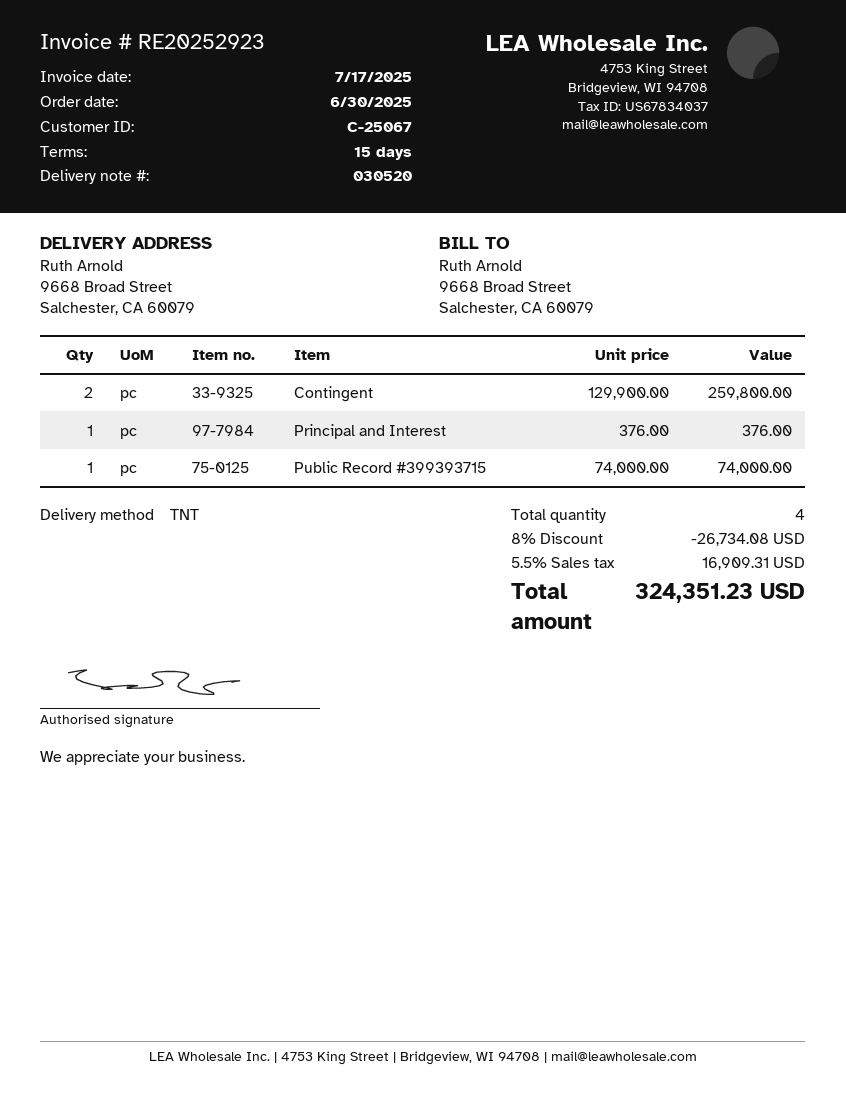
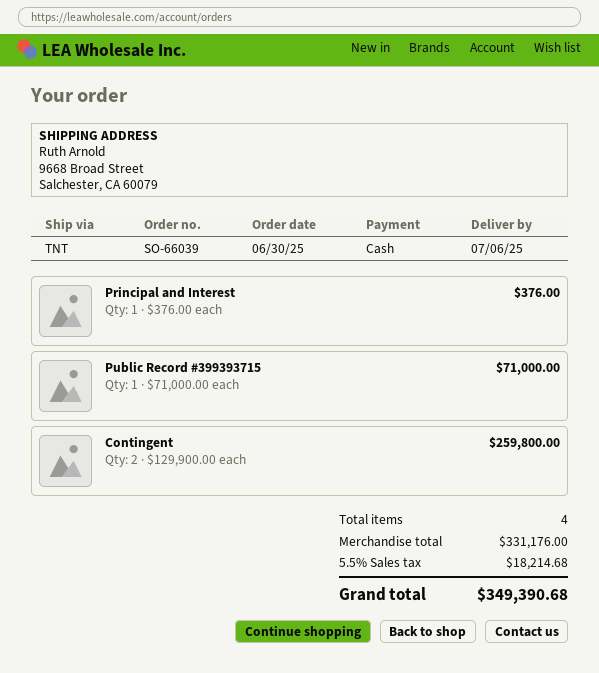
Public Record #399393715: 1 x 74000.00 = 74000.00 -> 1 x 71000.00 = 71000.00
discount: 8% = 26734.08 -> none
tax: 5.5% = 16909.31 -> 5.5% = 18214.68
total: 324351.23 -> 349390.68

